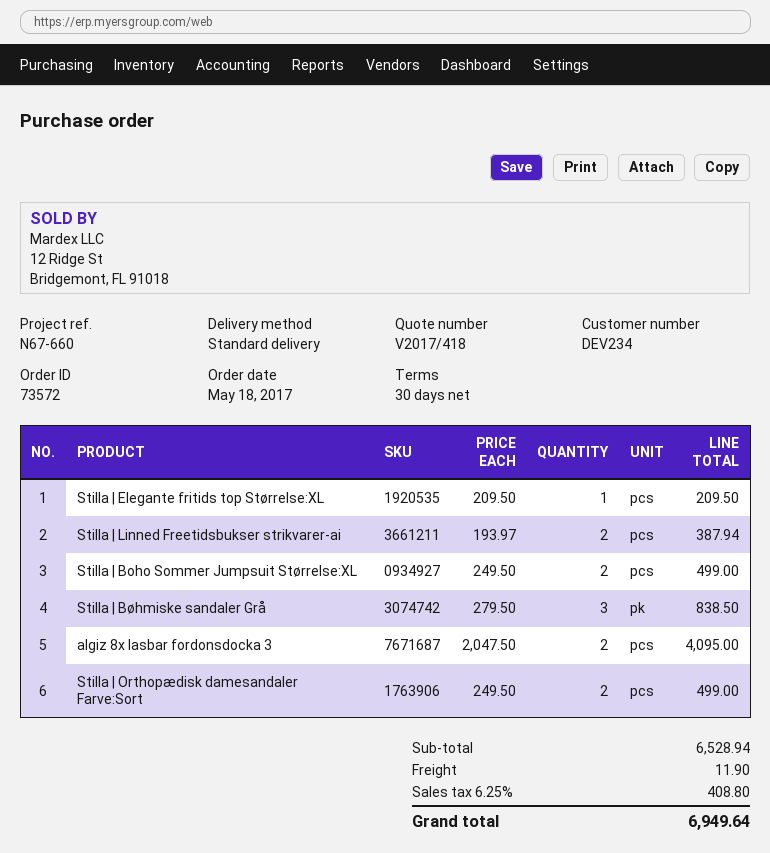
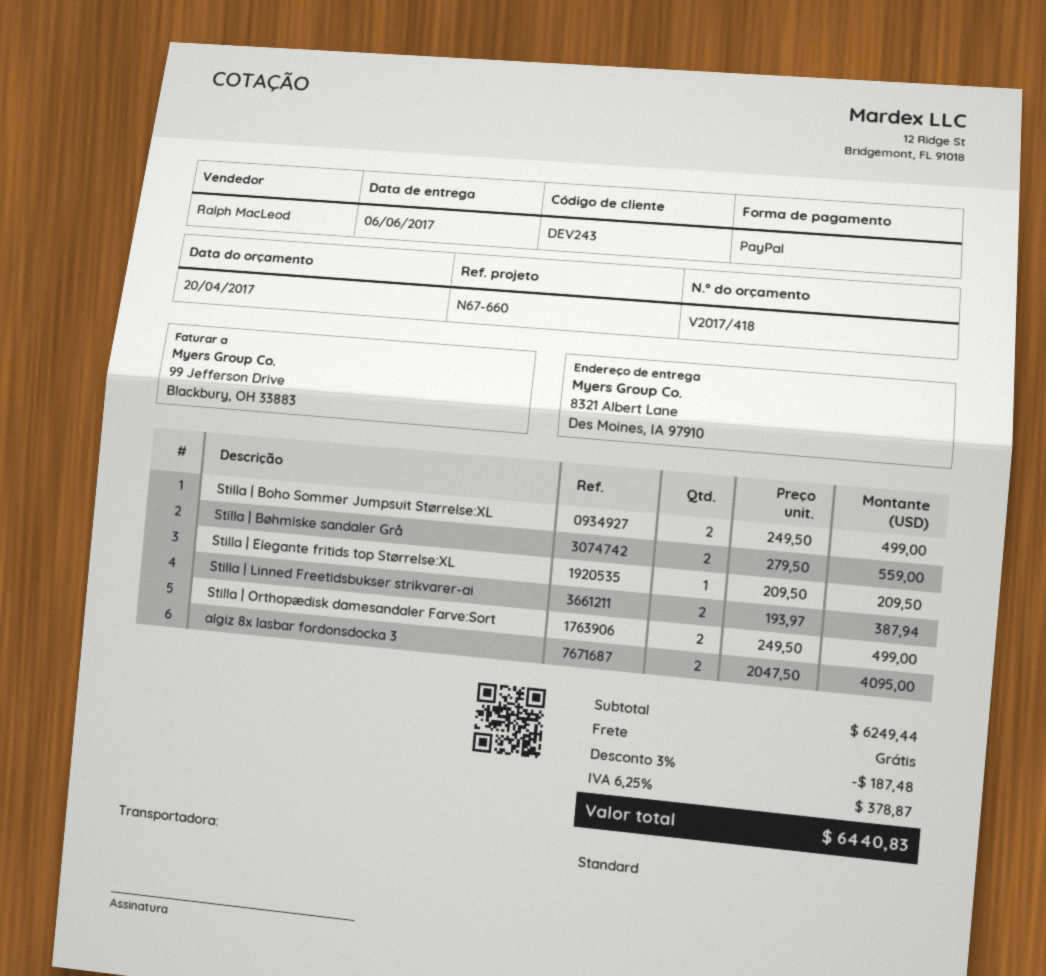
customer number: DEV234 -> DEV243
Stilla | Bøhmiske sandaler Grå: 3 x 279.50 = 838.50 -> 2 x 279.50 = 559.00
subtotal: 6528.94 -> 6249.44
discount: none -> 3% = 187.48
shipping: 11.90 -> 0.00
tax: 6.25% = 408.80 -> 6.25% = 378.87
total: 6949.64 -> 6440.83

